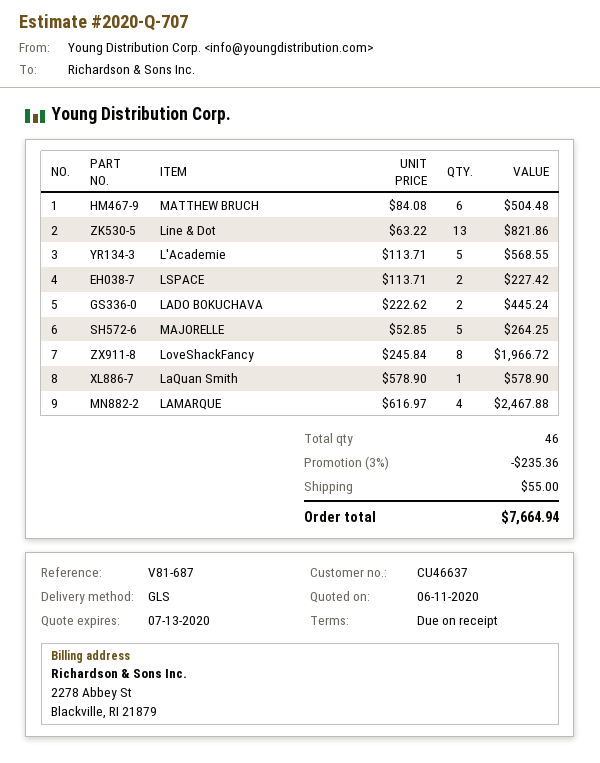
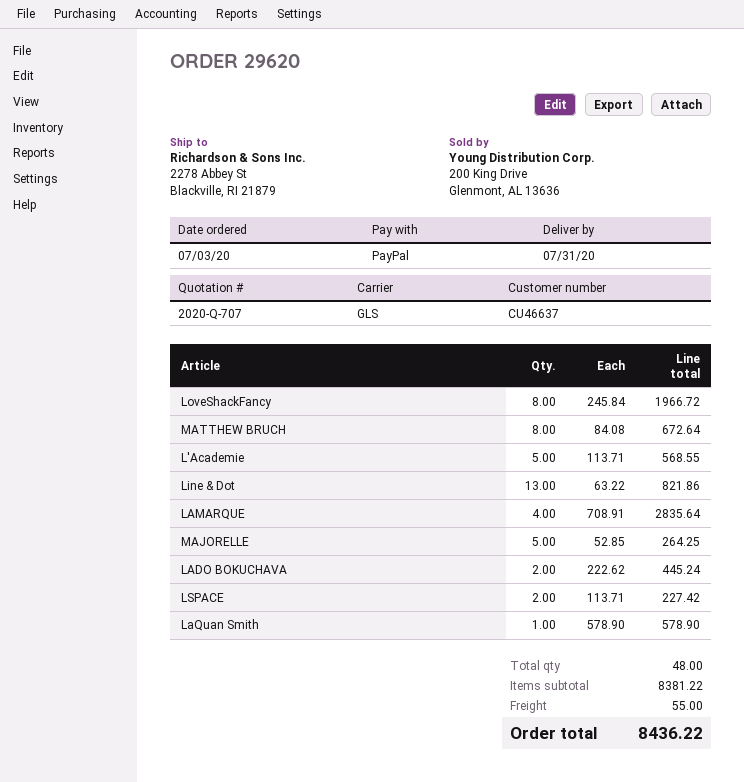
MATTHEW BRUCH: 6 x 84.08 = 504.48 -> 8 x 84.08 = 672.64
LAMARQUE: 4 x 616.97 = 2467.88 -> 4 x 708.91 = 2835.64
total quantity: 46 -> 48
discount: 3% = 235.36 -> none
total: 7664.94 -> 8436.22

